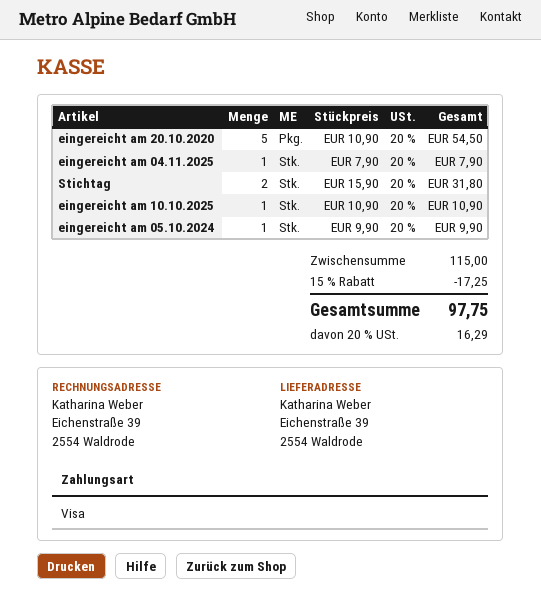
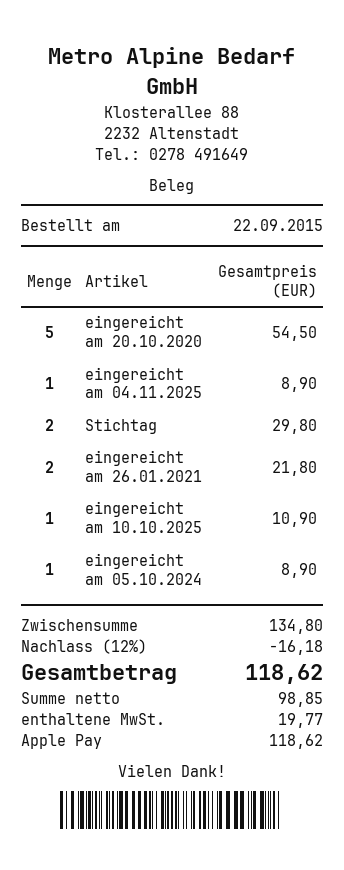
payment method: Visa -> Apple Pay
eingereicht am 04.11.2025: 1 for 7.90 -> 1 for 8.90
Stichtag: 2 for 31.80 -> 2 for 29.80
eingereicht am 05.10.2024: 1 for 9.90 -> 1 for 8.90
eingereicht am 26.01.2021: none -> 2 for 21.80
subtotal: 115.00 -> 134.80
discount: 15% = 17.25 -> 12% = 16.18
tax: 16.29 -> 19.77
total: 97.75 -> 118.62

